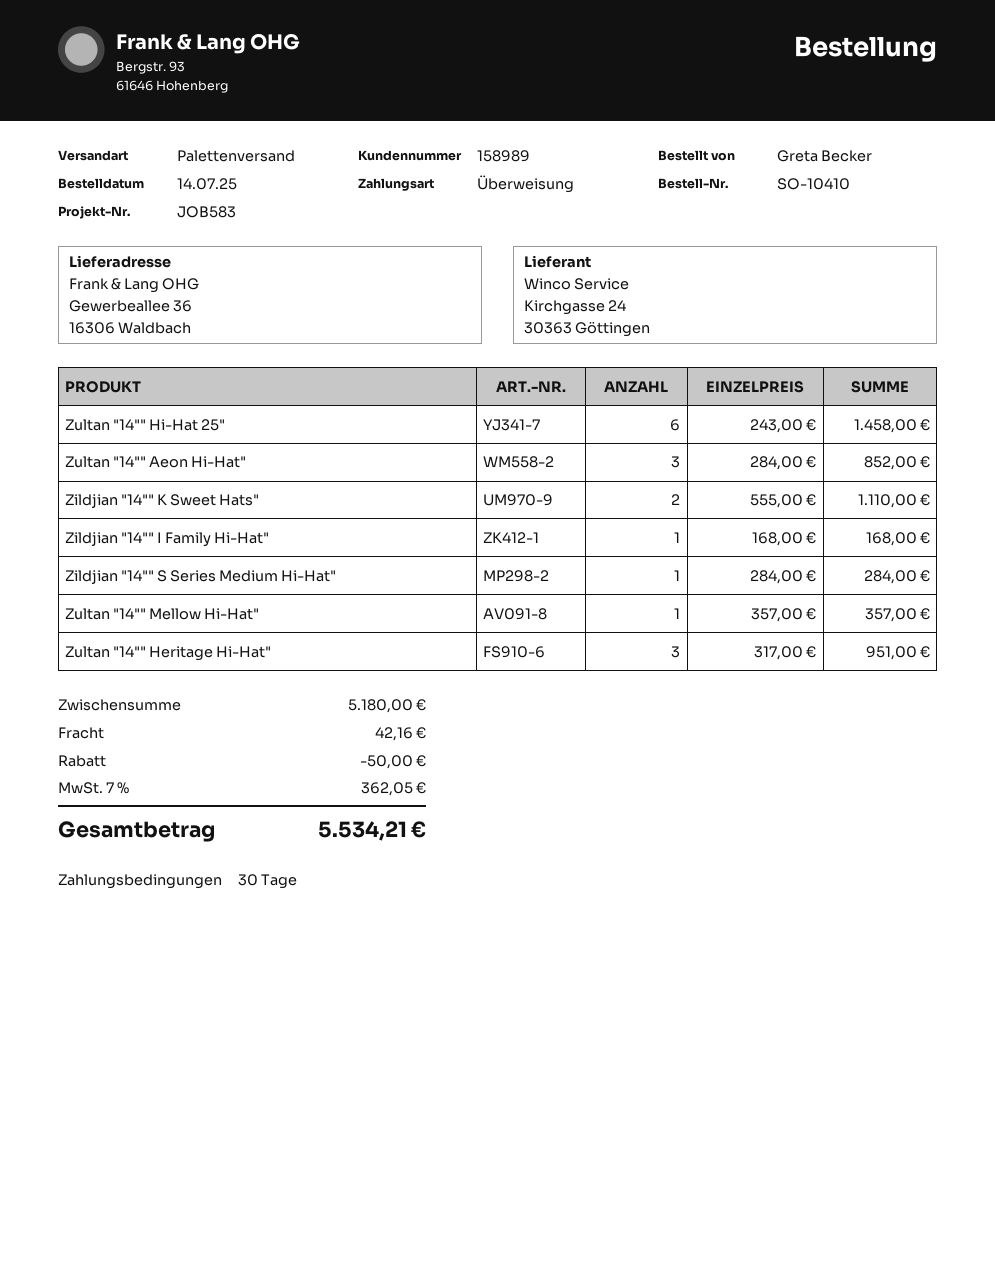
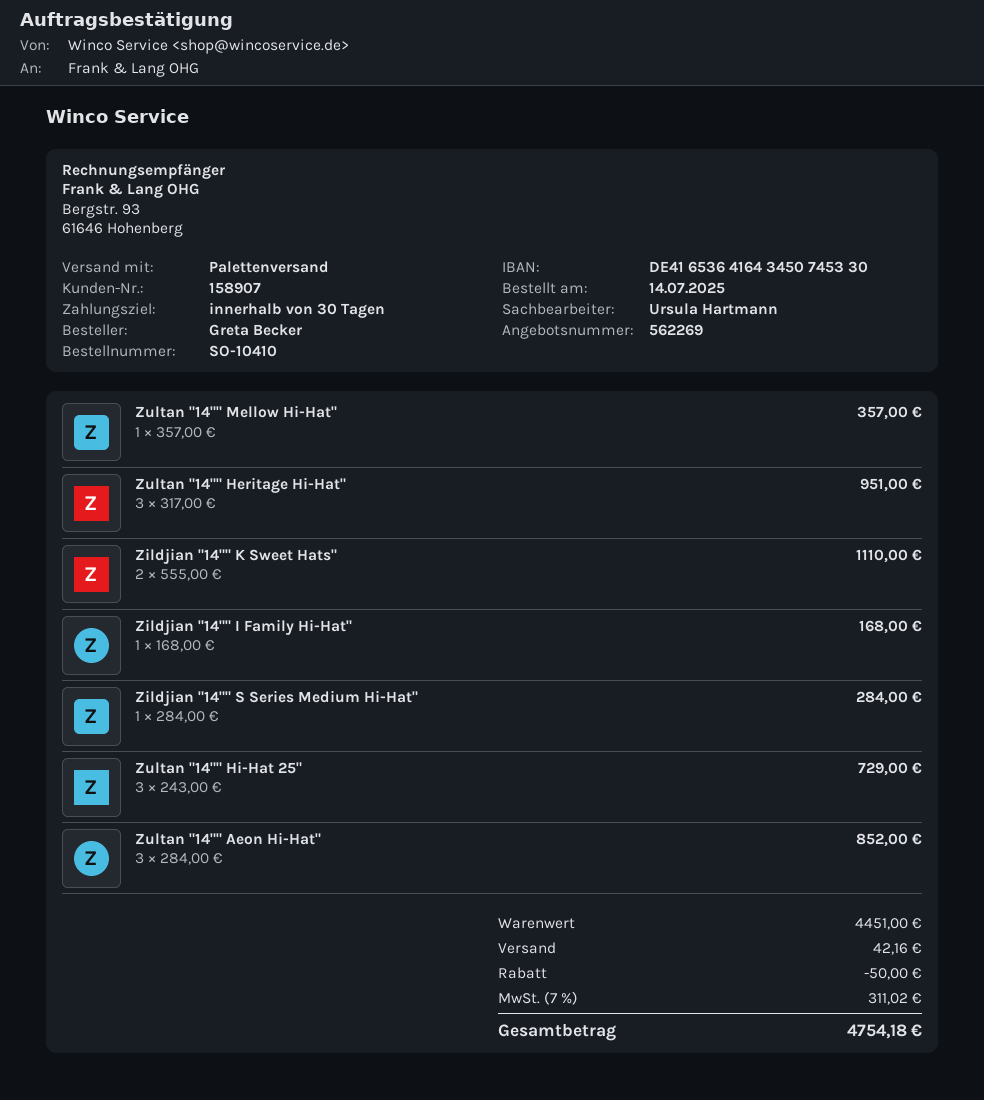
customer number: 158989 -> 158907
Zultan "14"" Hi-Hat 25": 6 x 243.00 = 1458.00 -> 3 x 243.00 = 729.00
subtotal: 5180.00 -> 4451.00
tax: 7% = 362.05 -> 7% = 311.02
total: 5534.21 -> 4754.18

